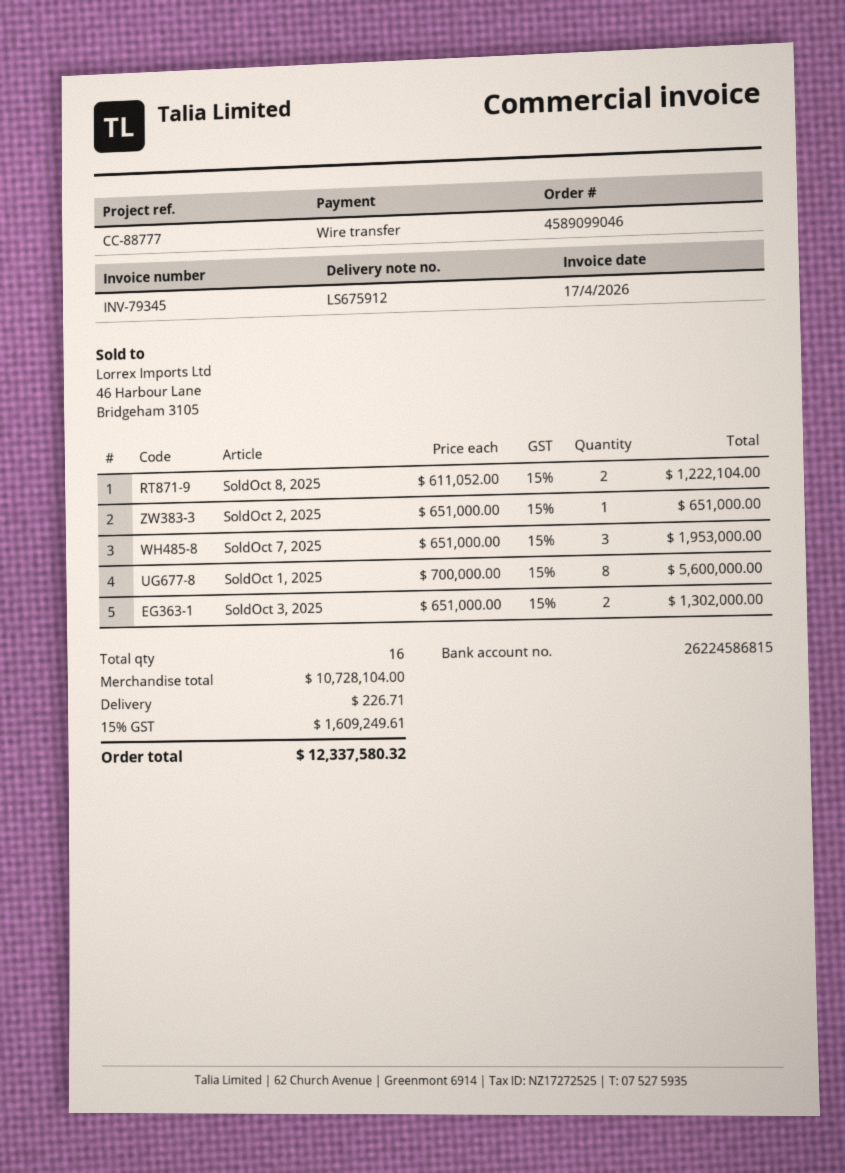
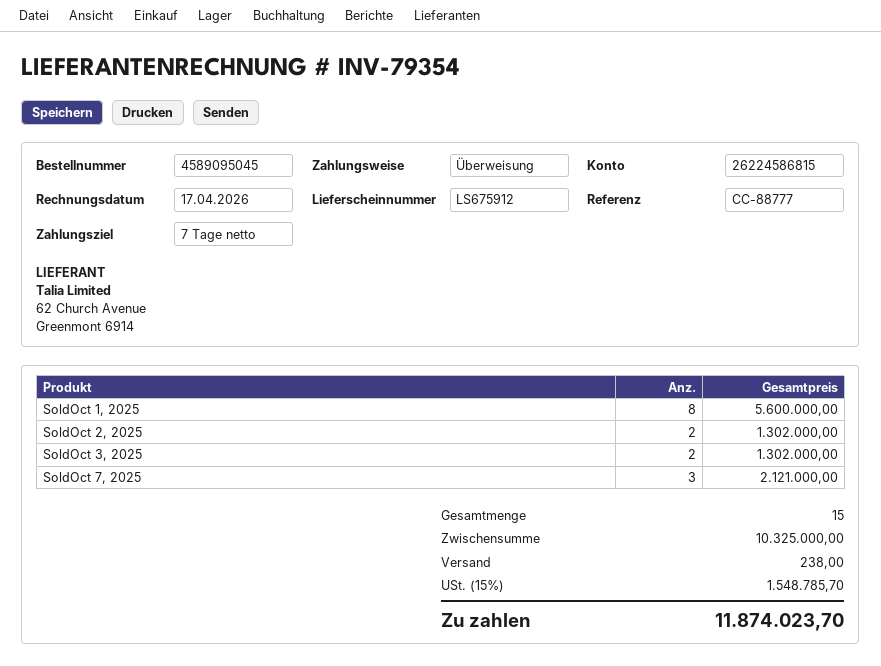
order number: 4589099046 -> 4589095045
invoice number: INV-79345 -> INV-79354
SoldOct 8, 2025: 2 for 1222104.00 -> none
SoldOct 2, 2025: 1 for 651000.00 -> 2 for 1302000.00
SoldOct 7, 2025: 3 for 1953000.00 -> 3 for 2121000.00
total quantity: 16 -> 15
subtotal: 10728104.00 -> 10325000.00
shipping: 226.71 -> 238.00
tax: 15% = 1609249.61 -> 15% = 1548785.70
total: 12337580.32 -> 11874023.70

